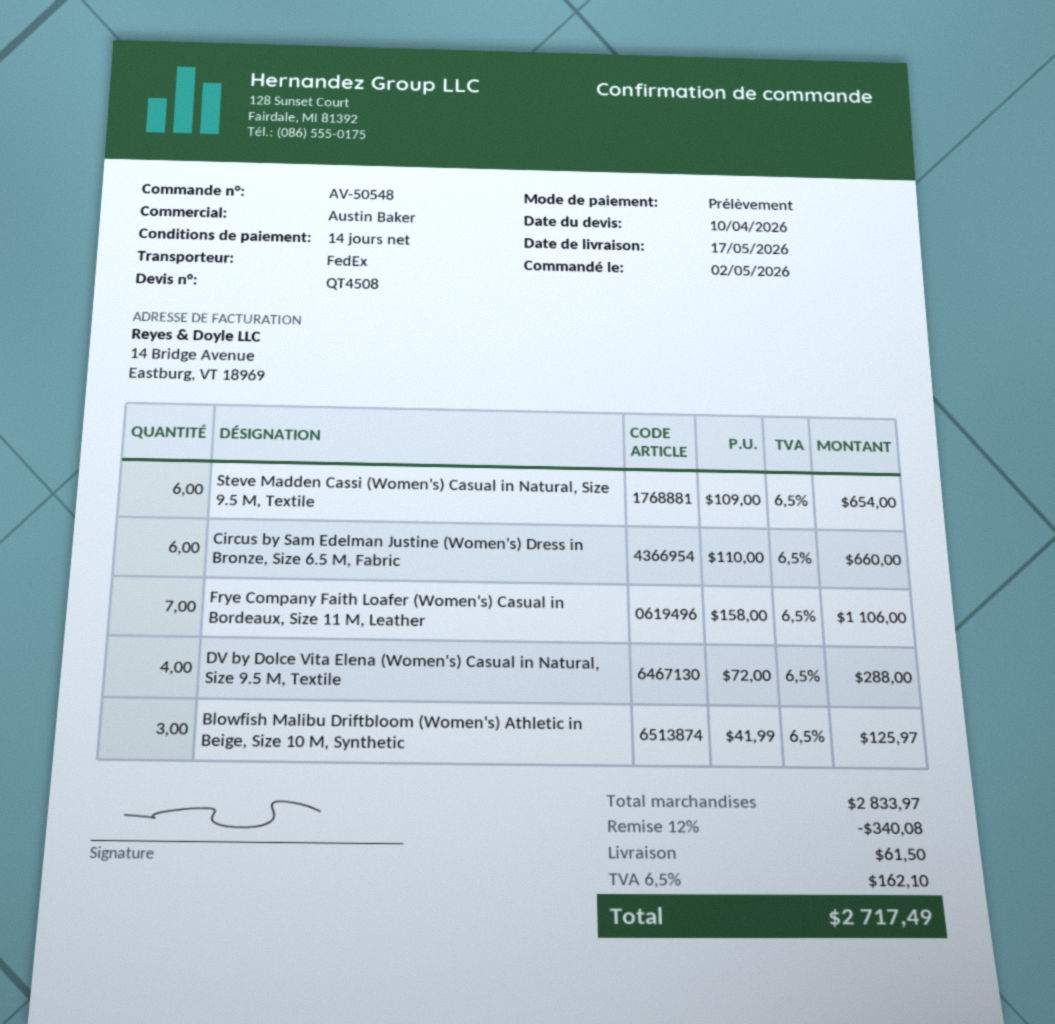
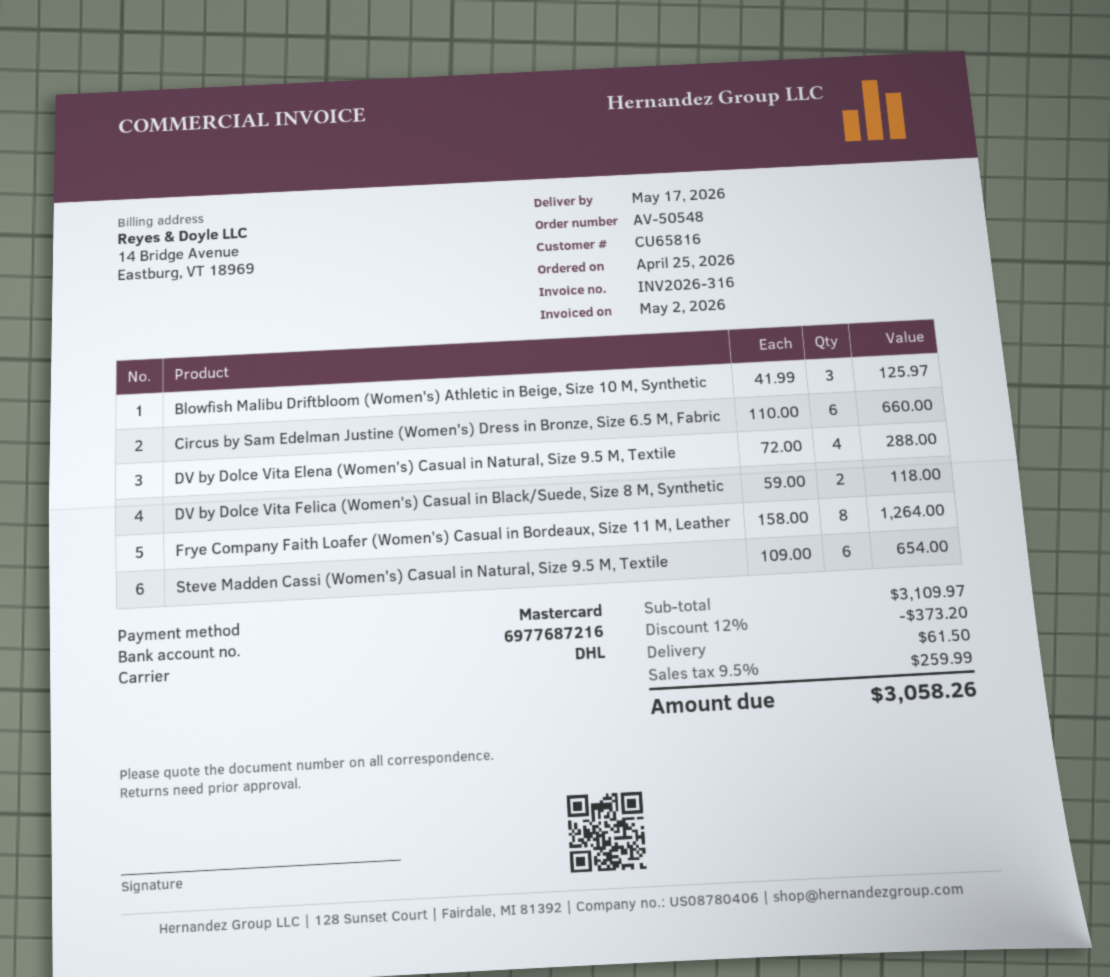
order date: 2026-05-02 -> 2026-04-25
payment method: direct debit -> Mastercard
shipping method: FedEx -> DHL
Frye Company Faith Loafer (Women's) Casual in Bordeaux, Size 11 M, Leather: 7 x 158.00 = 1106.00 -> 8 x 158.00 = 1264.00
DV by Dolce Vita Felica (Women's) Casual in Black/Suede, Size 8 M, Synthetic: none -> 2 x 59.00 = 118.00
subtotal: 2833.97 -> 3109.97
discount: 12% = 340.08 -> 12% = 373.20
tax: 6.5% = 162.10 -> 9.5% = 259.99
total: 2717.49 -> 3058.26

